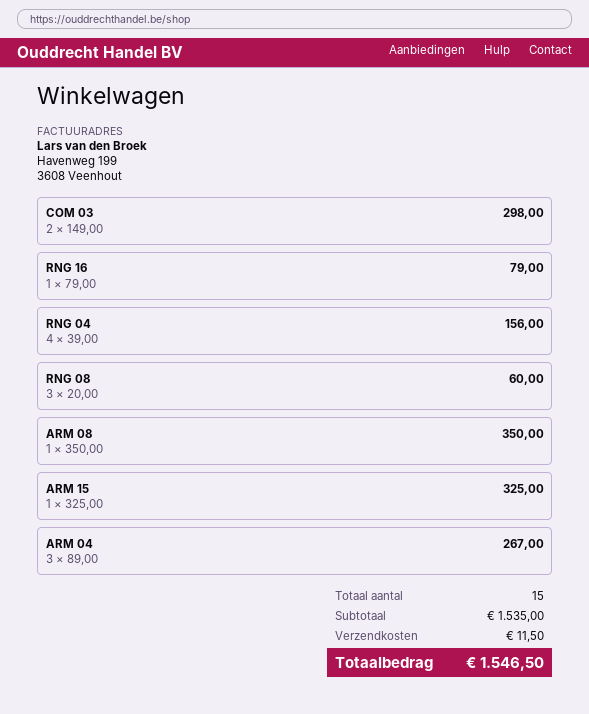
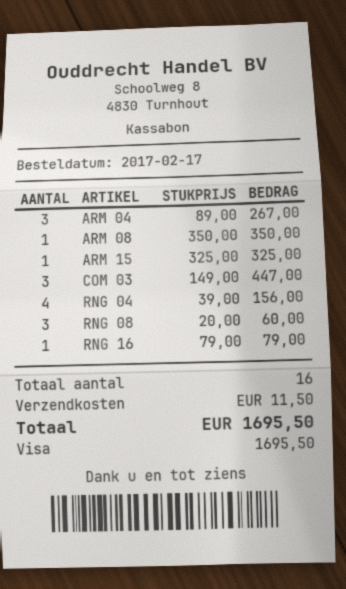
COM 03: 2 x 149.00 = 298.00 -> 3 x 149.00 = 447.00
total quantity: 15 -> 16
total: 1546.50 -> 1695.50

